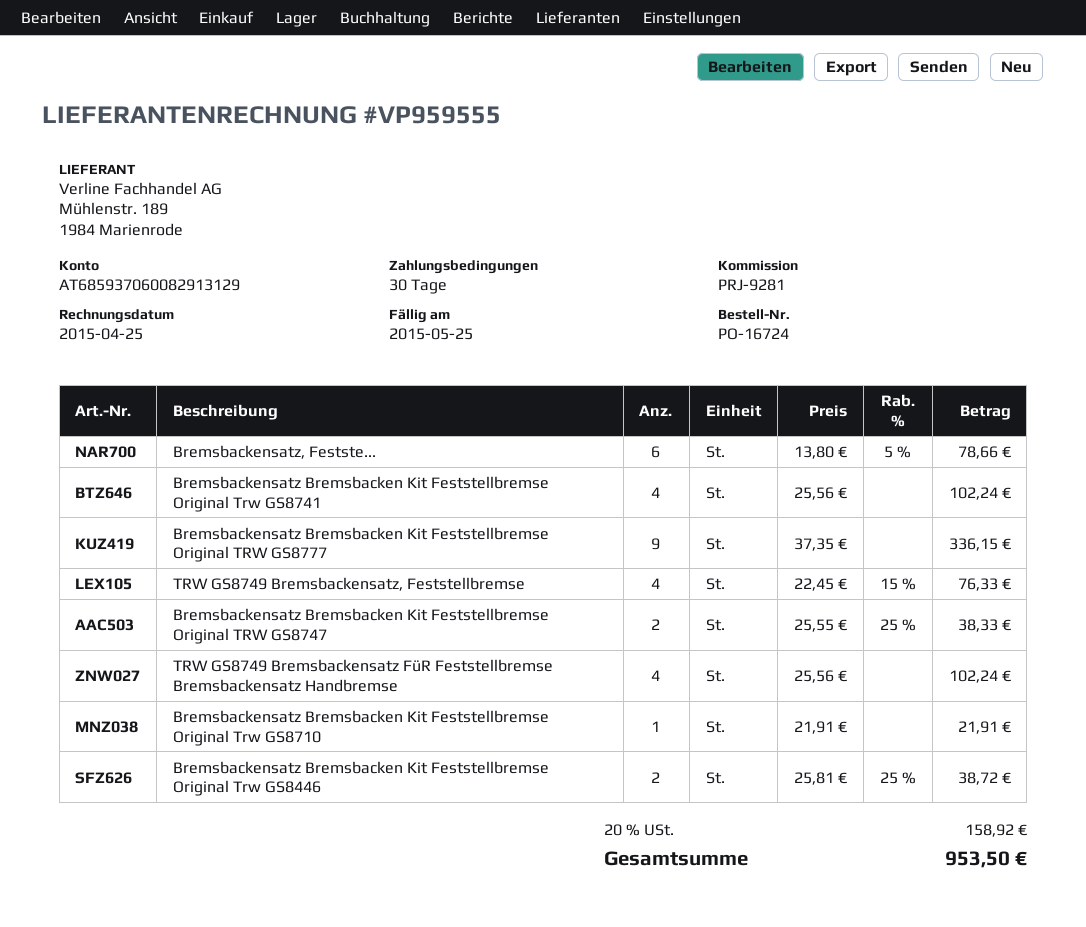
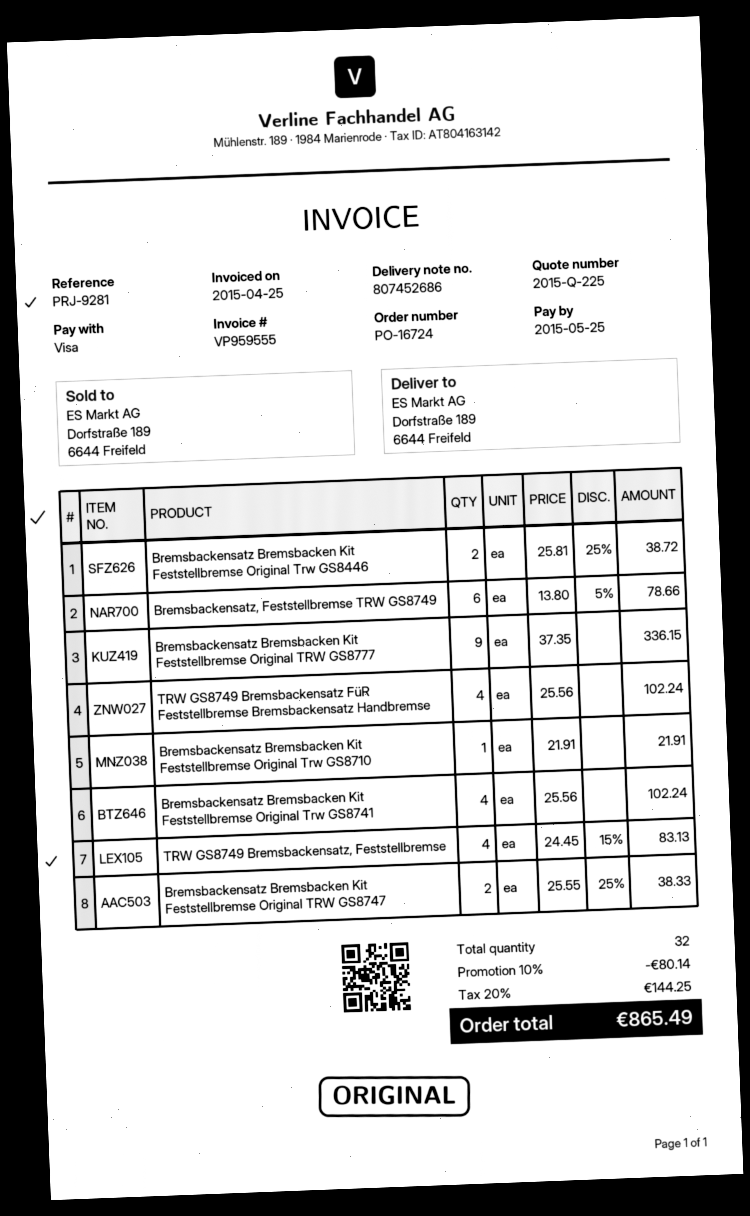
TRW GS8749 Bremsbackensatz, Feststellbremse: 4 x 22.45 - 15% = 76.33 -> 4 x 24.45 - 15% = 83.13
discount: none -> 10% = 80.14
tax: 20% = 158.92 -> 20% = 144.25
total: 953.50 -> 865.49

